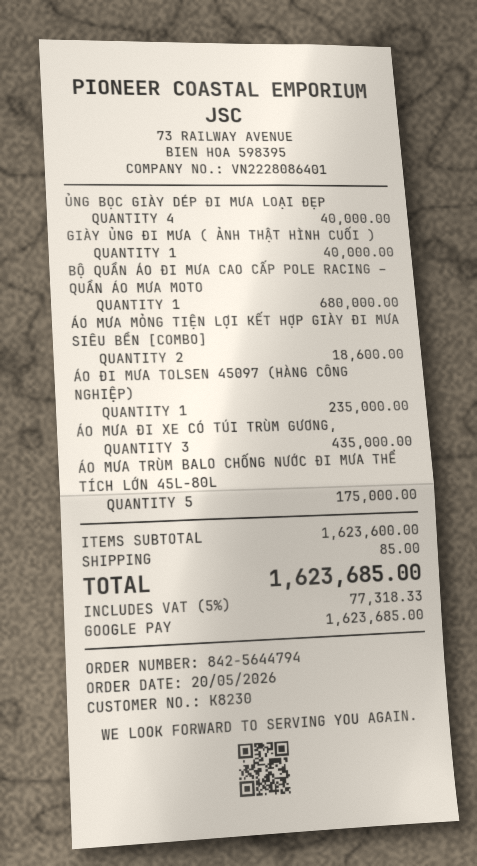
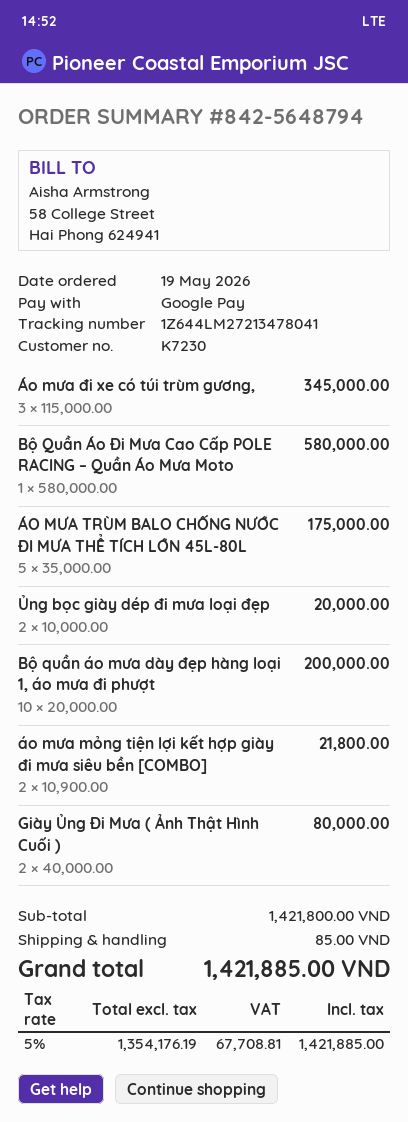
order number: 842-5644794 -> 842-5648794
order date: 2026-05-20 -> 2026-05-19
customer number: K8230 -> K7230
ỦNG BỌC GIÀY DÉP ĐI MƯA LOẠI ĐẸP: 4 for 40000.00 -> 2 for 20000.00
GIÀY ỦNG ĐI MƯA ( ẢNH THẬT HÌNH CUỐI ): 1 for 40000.00 -> 2 for 80000.00
BỘ QUẦN ÁO ĐI MƯA CAO CẤP POLE RACING – QUẦN ÁO MƯA MOTO: 1 for 680000.00 -> 1 for 580000.00
ÁO MƯA MỎNG TIỆN LỢI KẾT HỢP GIÀY ĐI MƯA SIÊU BỀN [COMBO]: 2 for 18600.00 -> 2 for 21800.00
ÁO ĐI MƯA TOLSEN 45097 (HÀNG CÔNG NGHIỆP): 1 for 235000.00 -> none
ÁO MƯA ĐI XE CÓ TÚI TRÙM GƯƠNG,: 3 for 435000.00 -> 3 for 345000.00
Bộ quần áo mưa dày đẹp hàng loại 1, áo mưa đi phượt: none -> 10 for 200000.00
subtotal: 1623600.00 -> 1421800.00
tax: 5% = 77318.33 -> 5% = 67708.81
total: 1623685.00 -> 1421885.00

